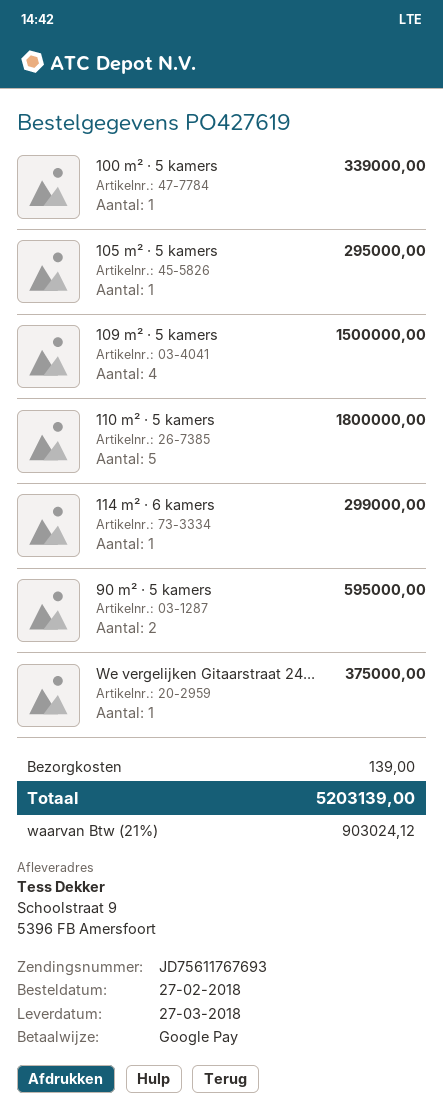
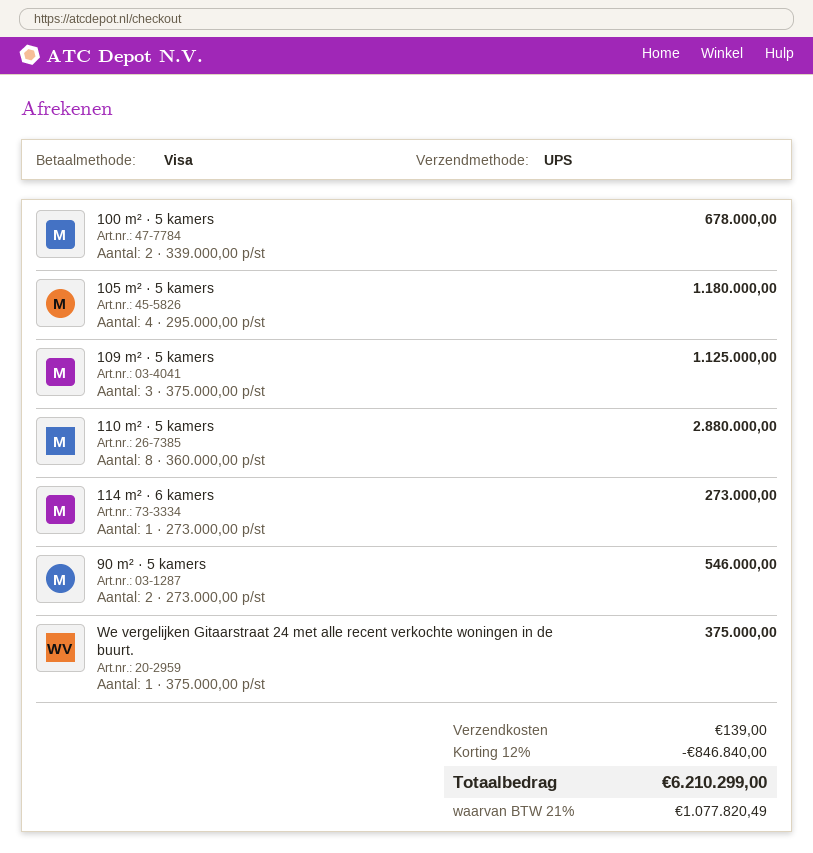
payment method: Google Pay -> Visa
100 m² · 5 kamers: 1 for 339000.00 -> 2 for 678000.00
105 m² · 5 kamers: 1 for 295000.00 -> 4 for 1180000.00
109 m² · 5 kamers: 4 for 1500000.00 -> 3 for 1125000.00
110 m² · 5 kamers: 5 for 1800000.00 -> 8 for 2880000.00
114 m² · 6 kamers: 1 for 299000.00 -> 1 for 273000.00
90 m² · 5 kamers: 2 for 595000.00 -> 2 for 546000.00
discount: none -> 12% = 846840.00
tax: 21% = 903024.12 -> 21% = 1077820.49
total: 5203139.00 -> 6210299.00

